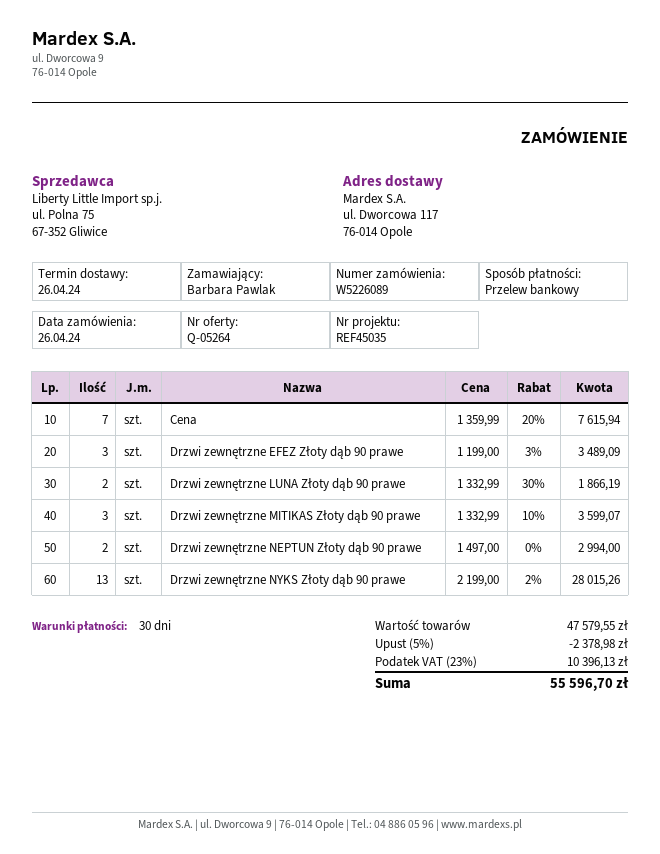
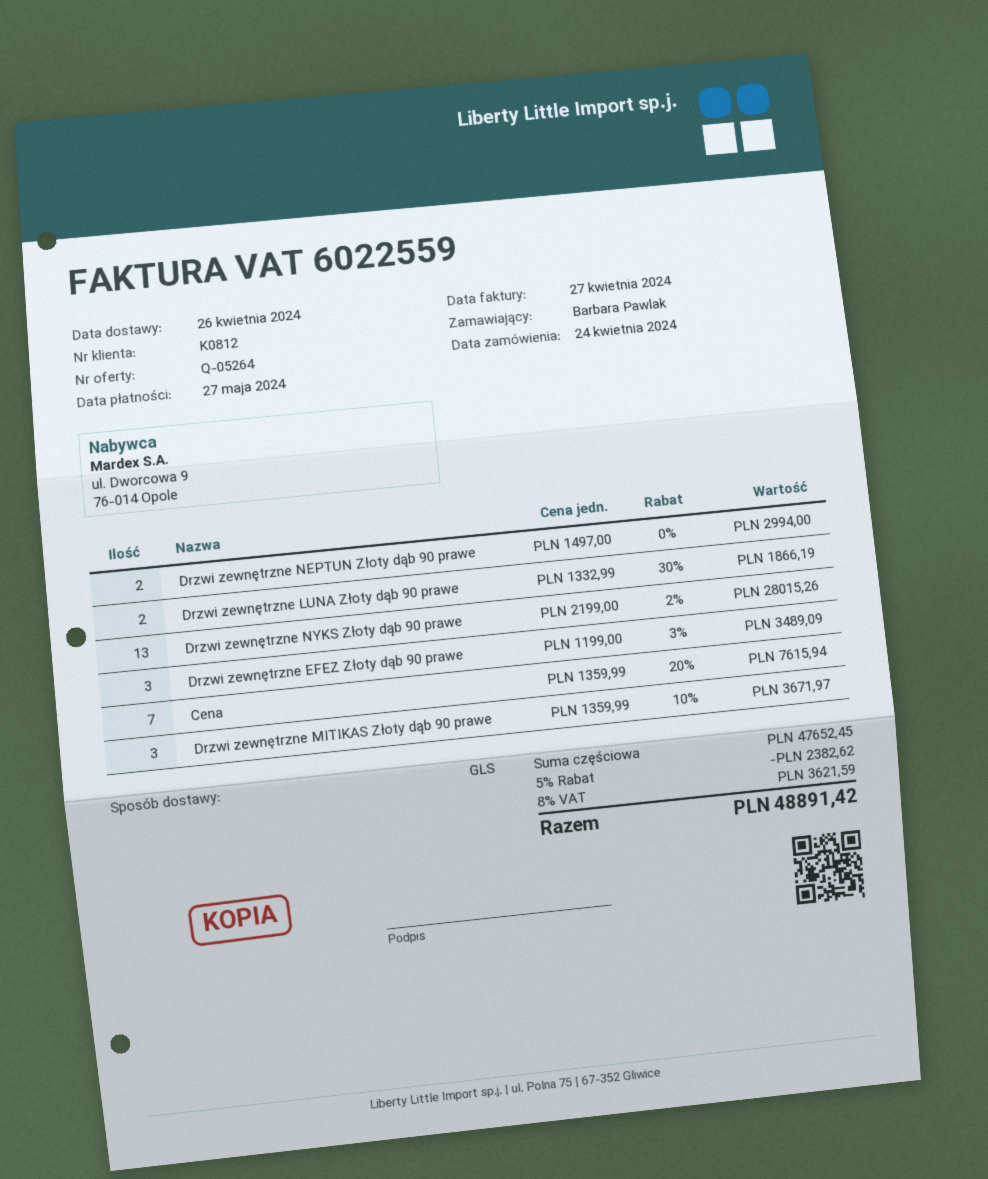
order date: 2024-04-26 -> 2024-04-24
Drzwi zewnętrzne MITIKAS Złoty dąb 90 prawe: 3 x 1332.99 - 10% = 3599.07 -> 3 x 1359.99 - 10% = 3671.97
subtotal: 47579.55 -> 47652.45
discount: 5% = 2378.98 -> 5% = 2382.62
tax: 23% = 10396.13 -> 8% = 3621.59
total: 55596.70 -> 48891.42

